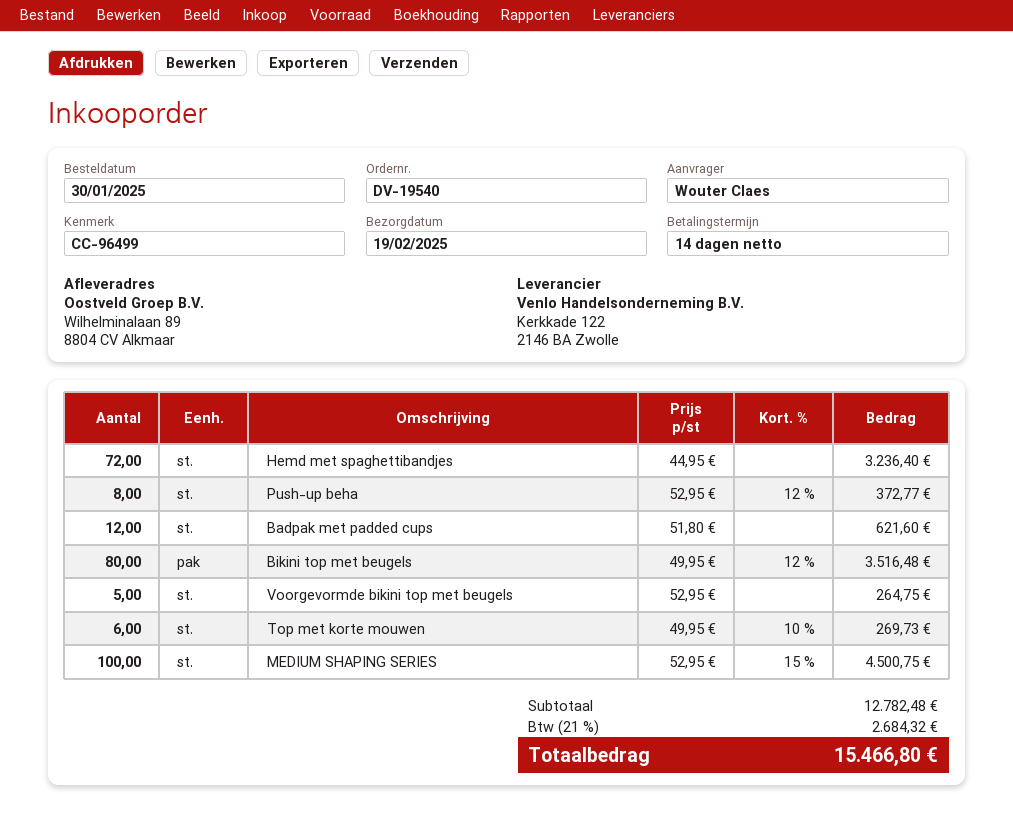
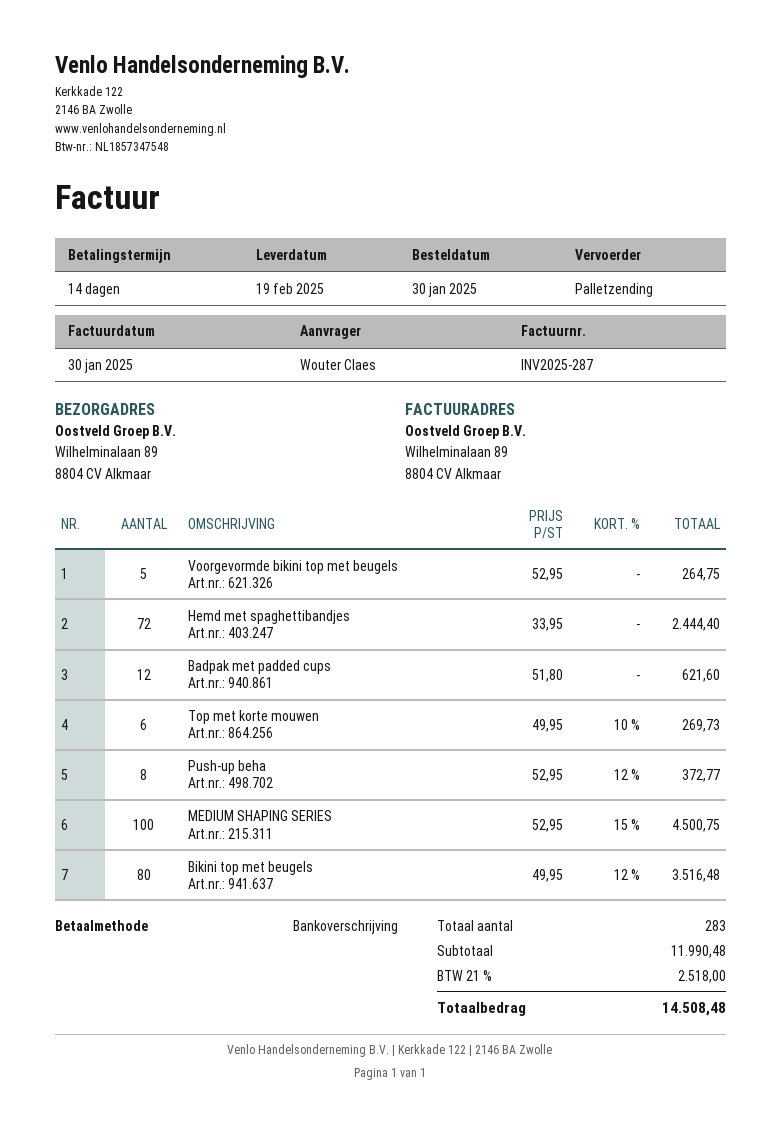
Hemd met spaghettibandjes: 72 x 44.95 = 3236.40 -> 72 x 33.95 = 2444.40
subtotal: 12782.48 -> 11990.48
tax: 21% = 2684.32 -> 21% = 2518.00
total: 15466.80 -> 14508.48

